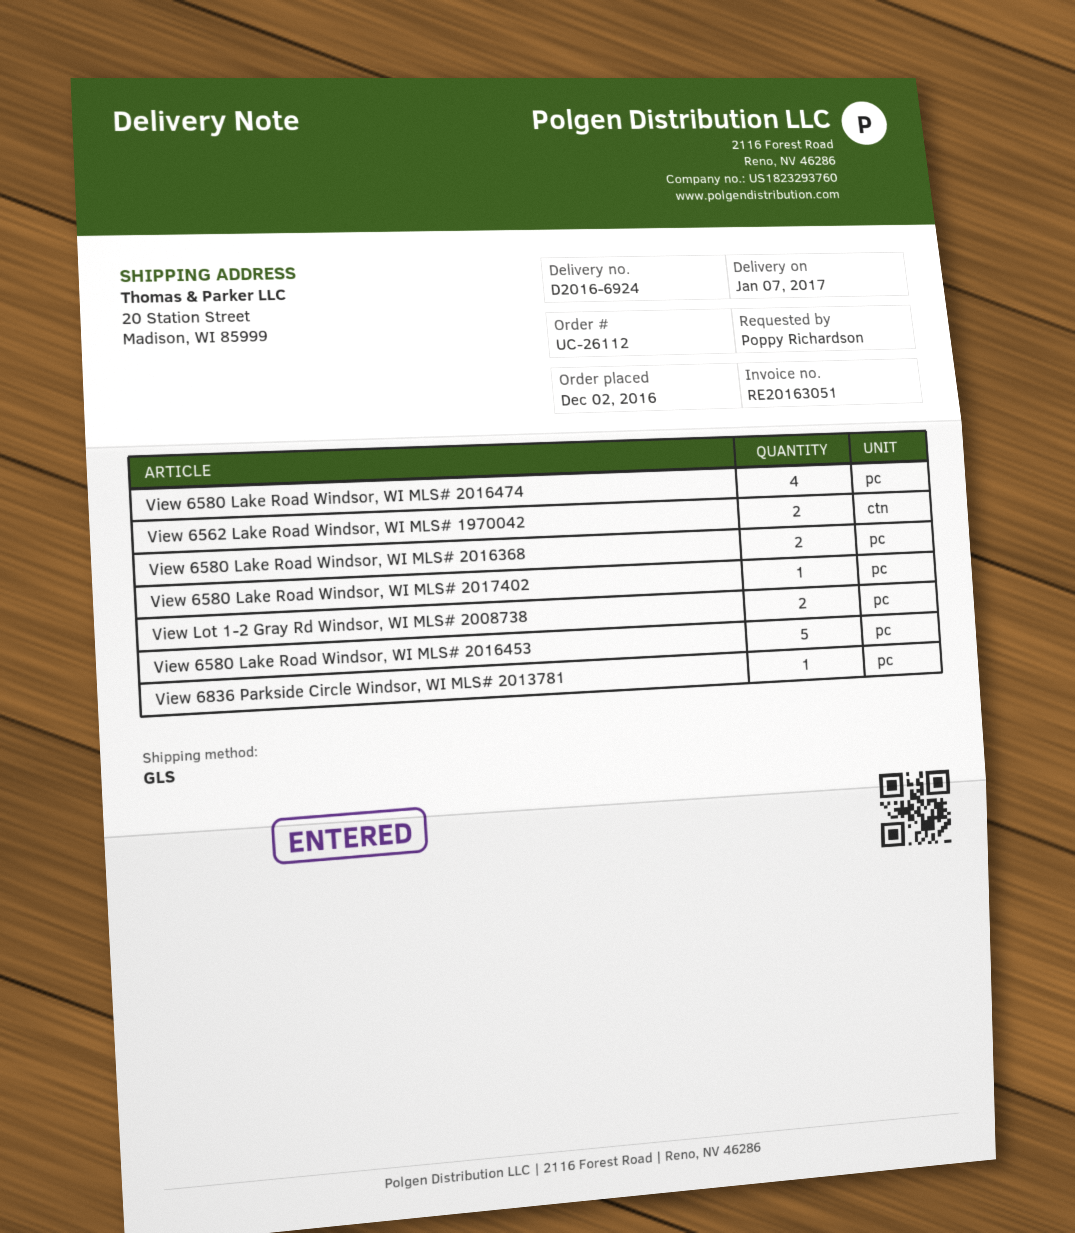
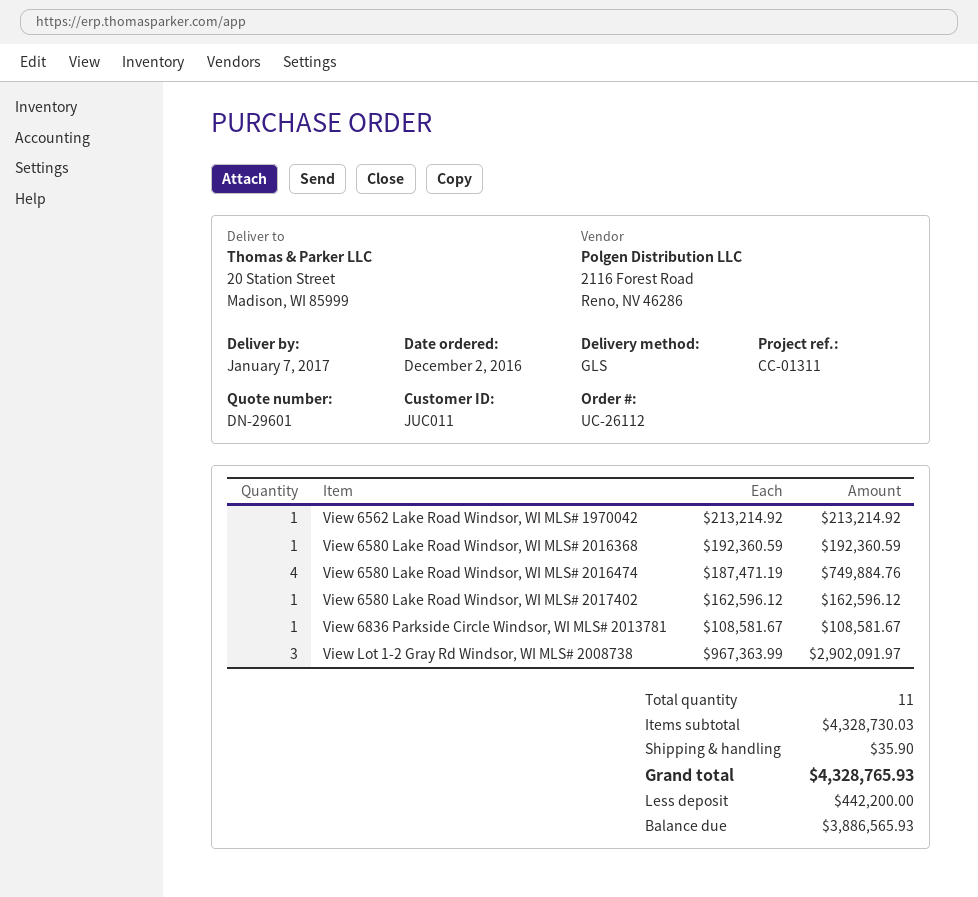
View 6562 Lake Road Windsor, WI MLS# 1970042: 2 -> 1
View 6580 Lake Road Windsor, WI MLS# 2016368: 2 -> 1
View Lot 1-2 Gray Rd Windsor, WI MLS# 2008738: 2 -> 3
View 6580 Lake Road Windsor, WI MLS# 2016453: 5 -> none

